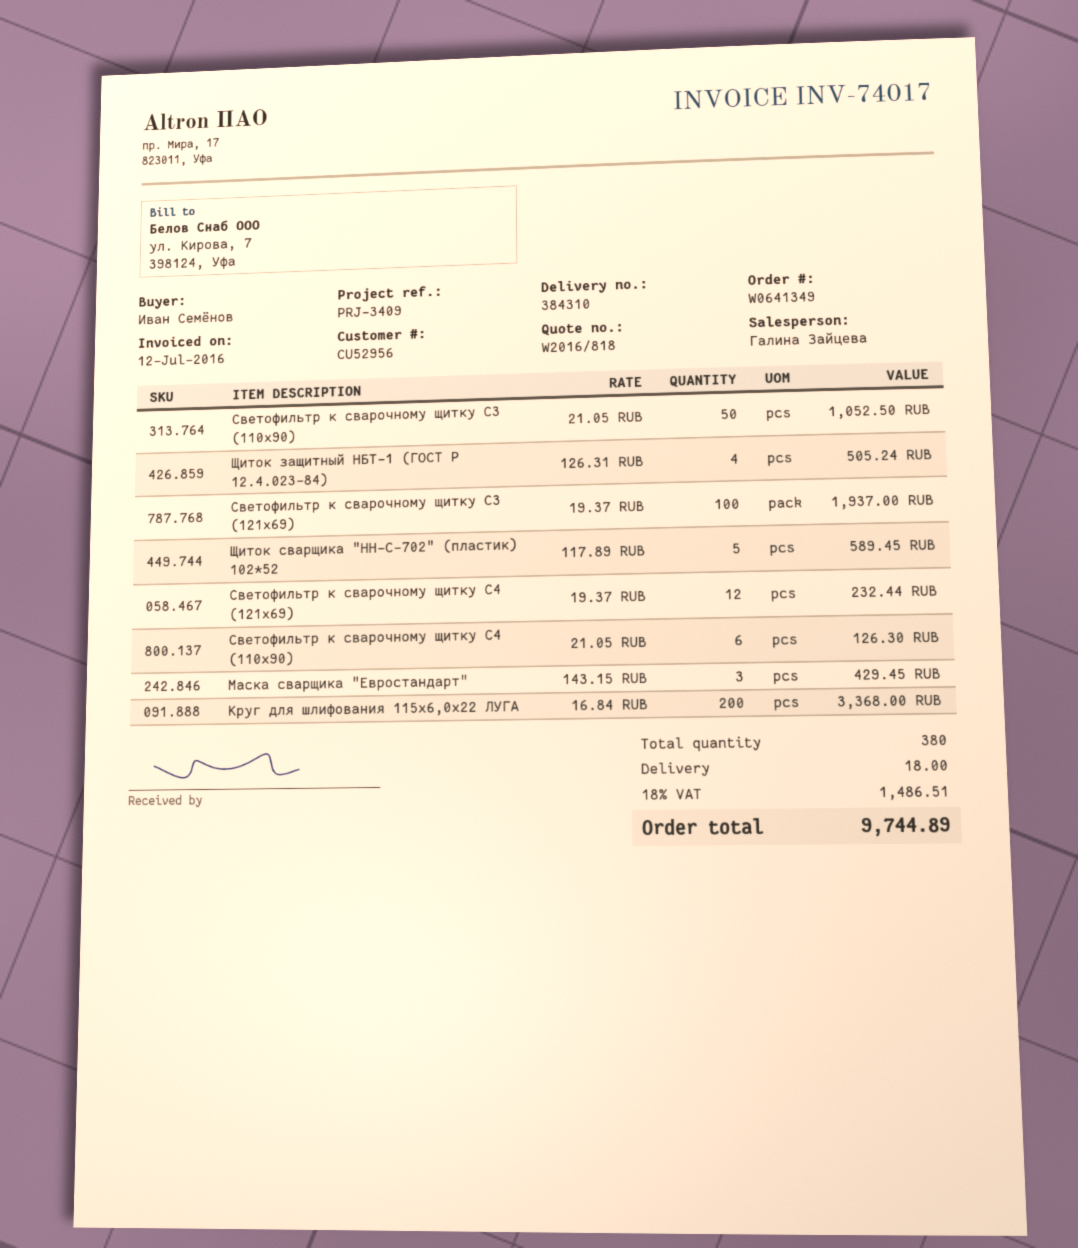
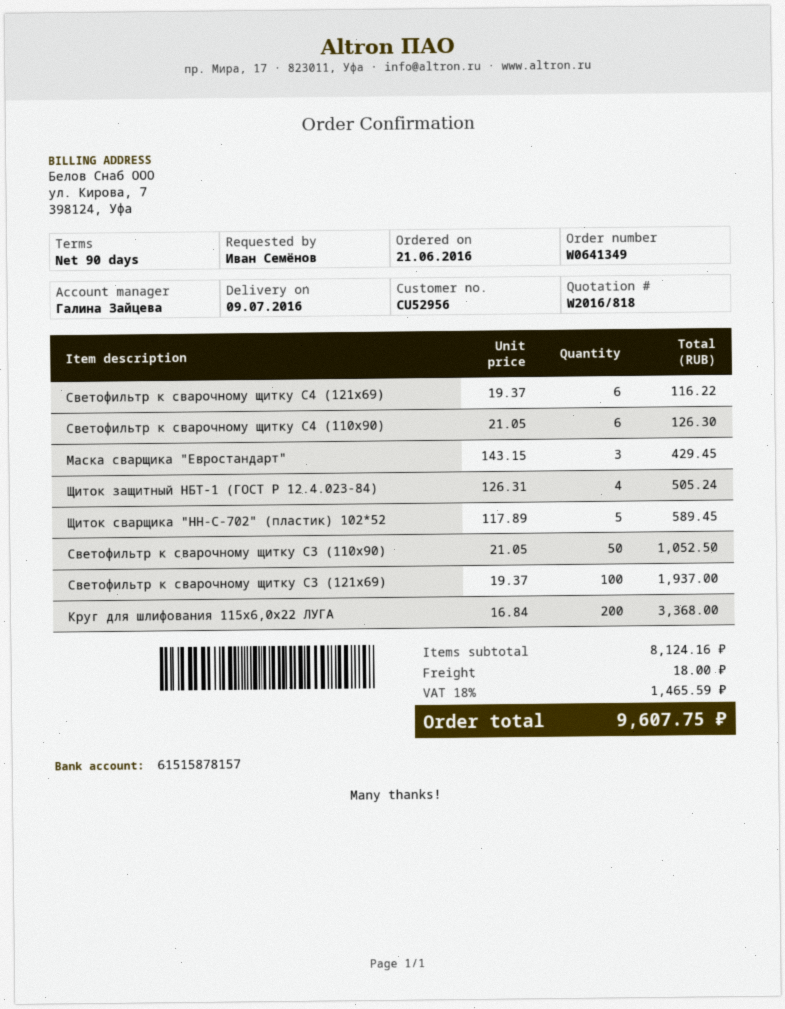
Светофильтр к сварочному щитку С4 (121х69): 12 x 19.37 = 232.44 -> 6 x 19.37 = 116.22
tax: 18% = 1486.51 -> 18% = 1465.59
total: 9744.89 -> 9607.75

